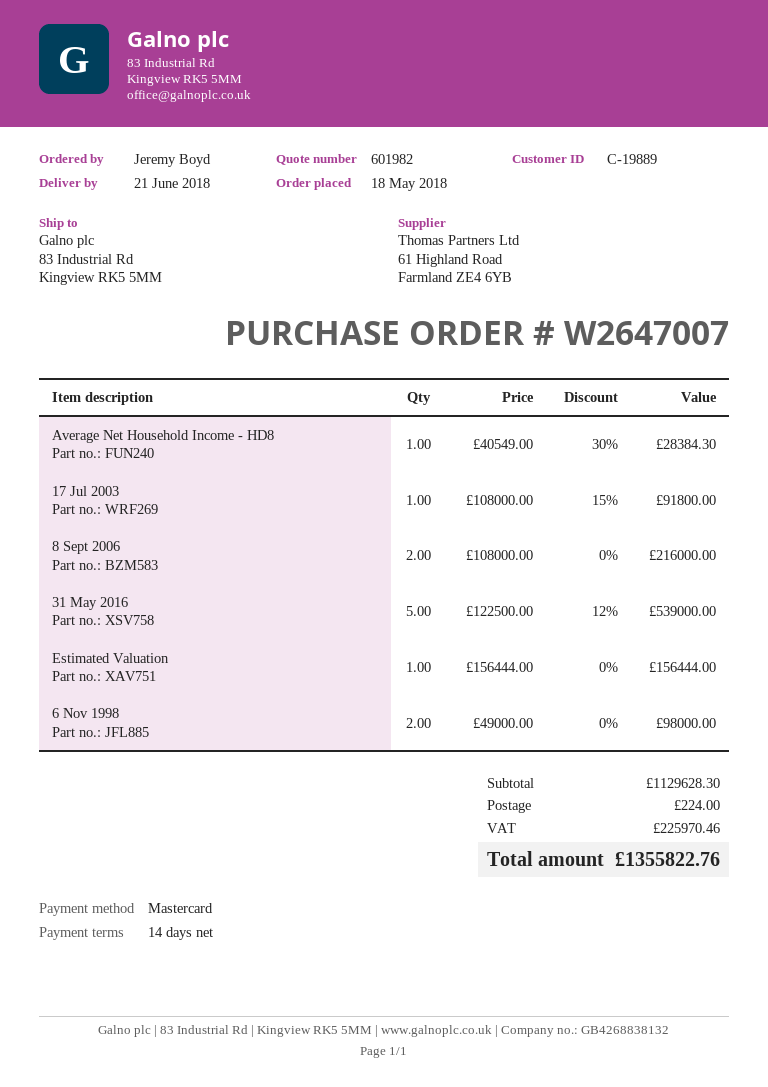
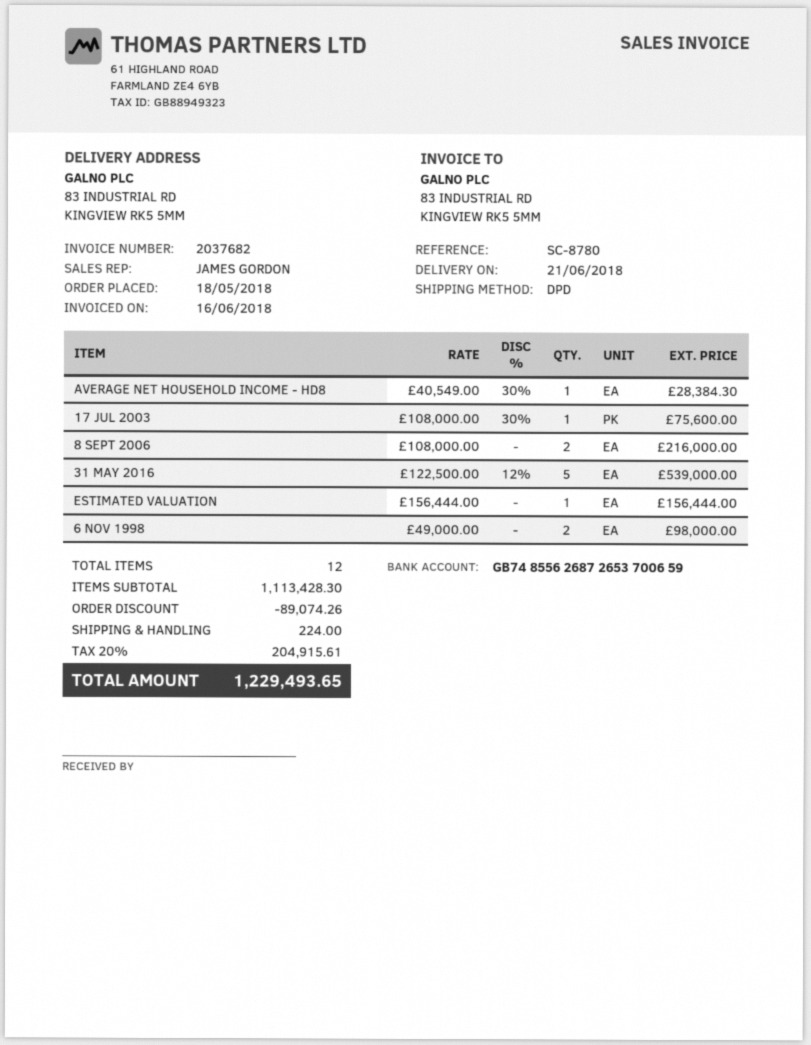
17 Jul 2003: 1 x 108000.00 - 15% = 91800.00 -> 1 x 108000.00 - 30% = 75600.00
subtotal: 1129628.30 -> 1113428.30
discount: none -> 89074.26
tax: 225970.46 -> 204915.61
total: 1355822.76 -> 1229493.65

